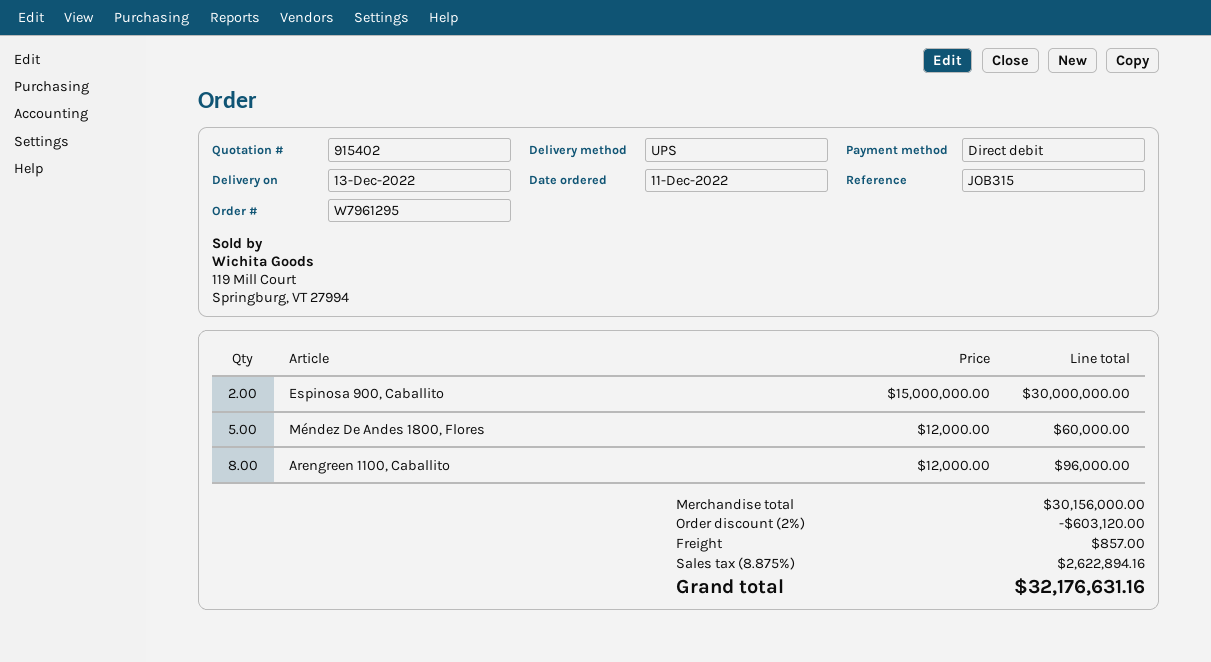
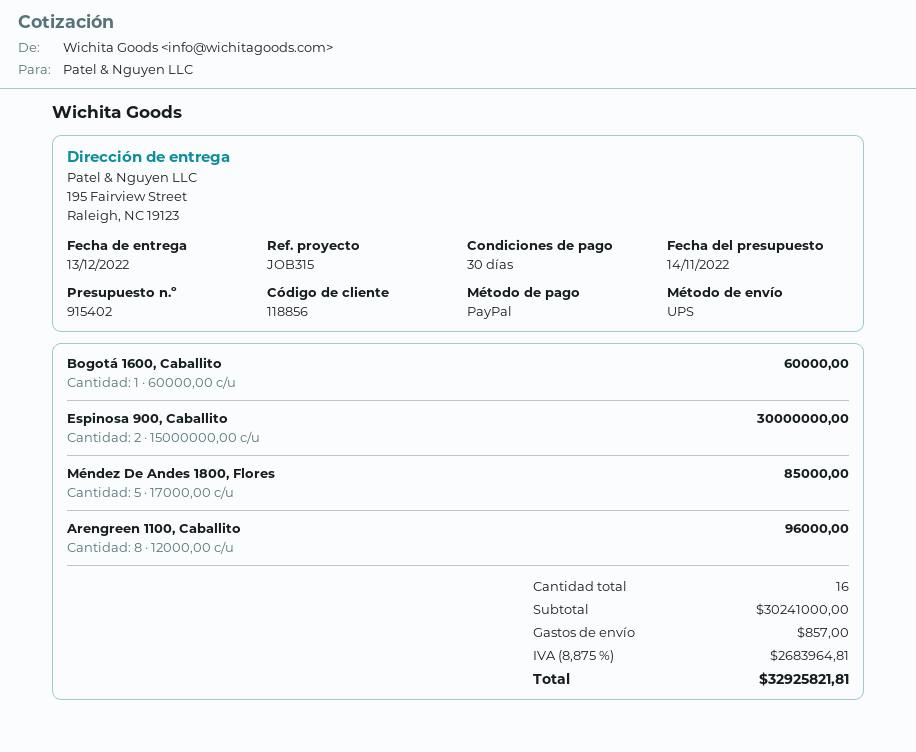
payment method: direct debit -> PayPal
Méndez De Andes 1800, Flores: 5 x 12000.00 = 60000.00 -> 5 x 17000.00 = 85000.00
Bogotá 1600, Caballito: none -> 1 x 60000.00 = 60000.00
subtotal: 30156000.00 -> 30241000.00
discount: 2% = 603120.00 -> none
tax: 8.875% = 2622894.16 -> 8.875% = 2683964.81
total: 32176631.16 -> 32925821.81

